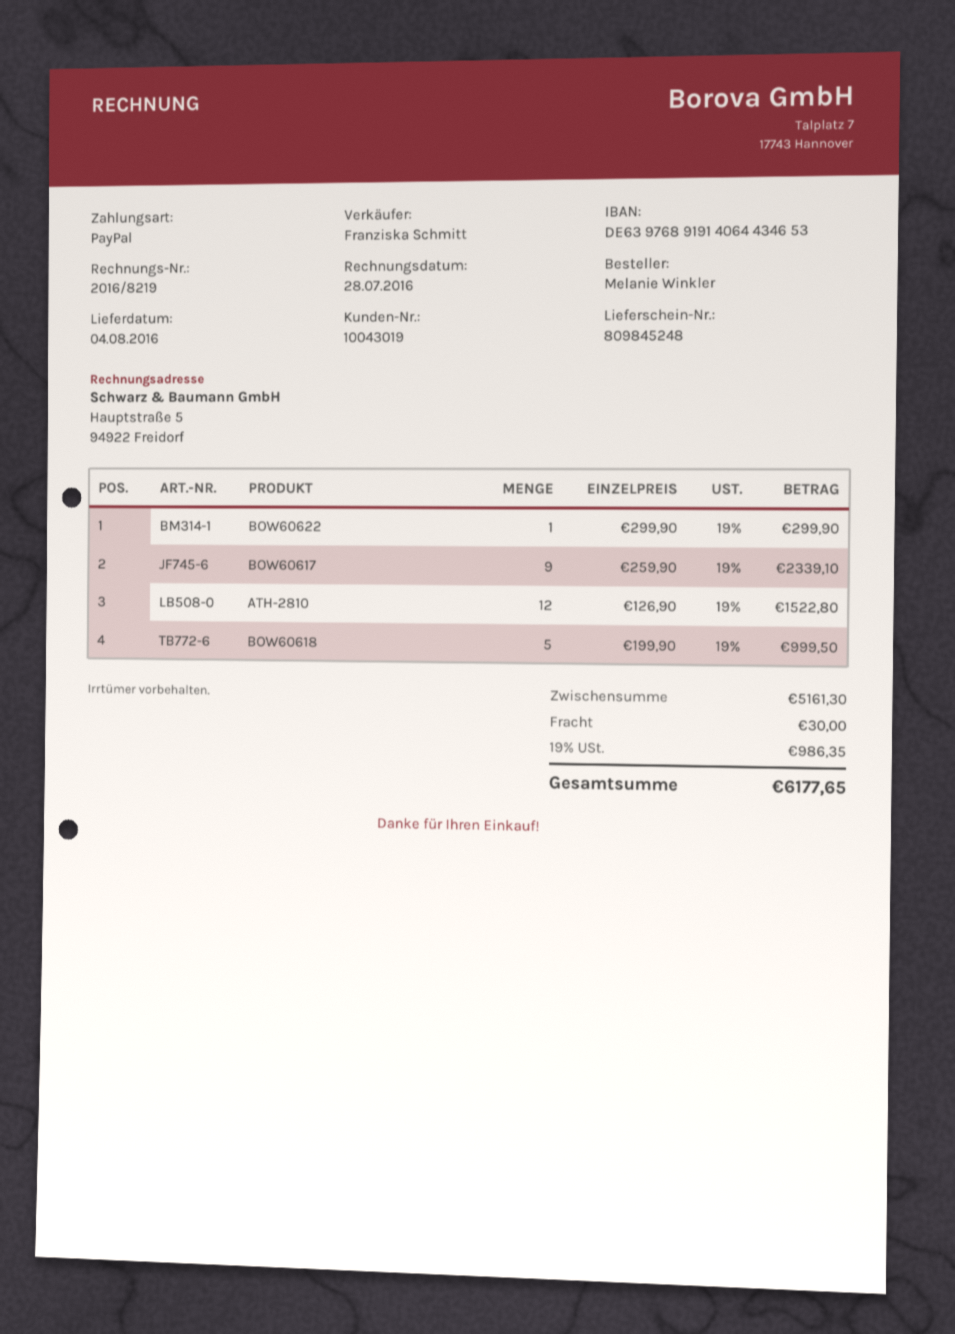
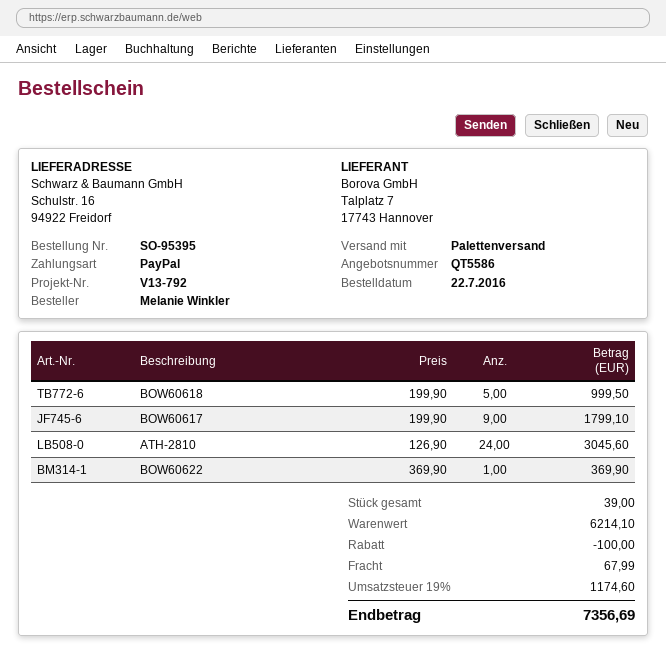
BOW60622: 1 x 299.90 = 299.90 -> 1 x 369.90 = 369.90
BOW60617: 9 x 259.90 = 2339.10 -> 9 x 199.90 = 1799.10
ATH-2810: 12 x 126.90 = 1522.80 -> 24 x 126.90 = 3045.60
subtotal: 5161.30 -> 6214.10
discount: none -> 100.00
shipping: 30.00 -> 67.99
tax: 19% = 986.35 -> 19% = 1174.60
total: 6177.65 -> 7356.69

